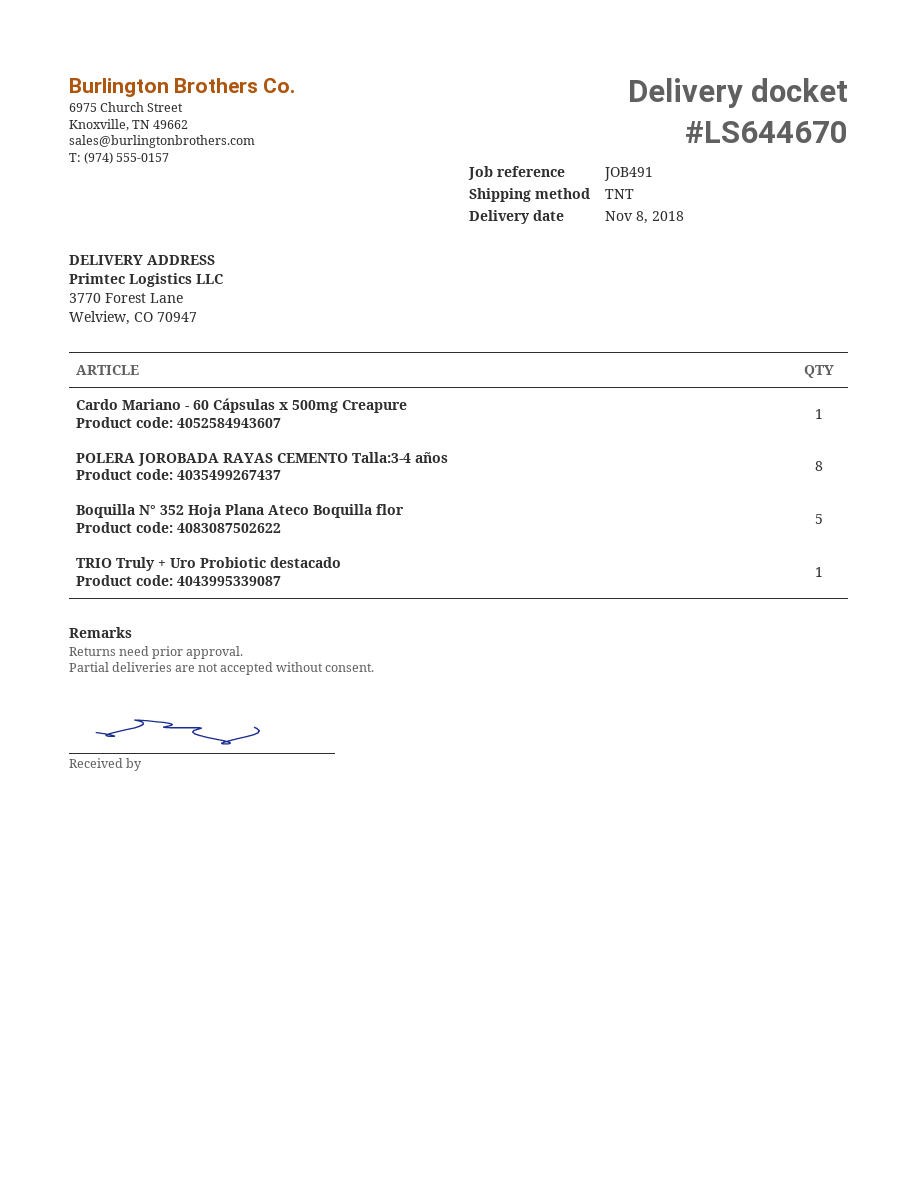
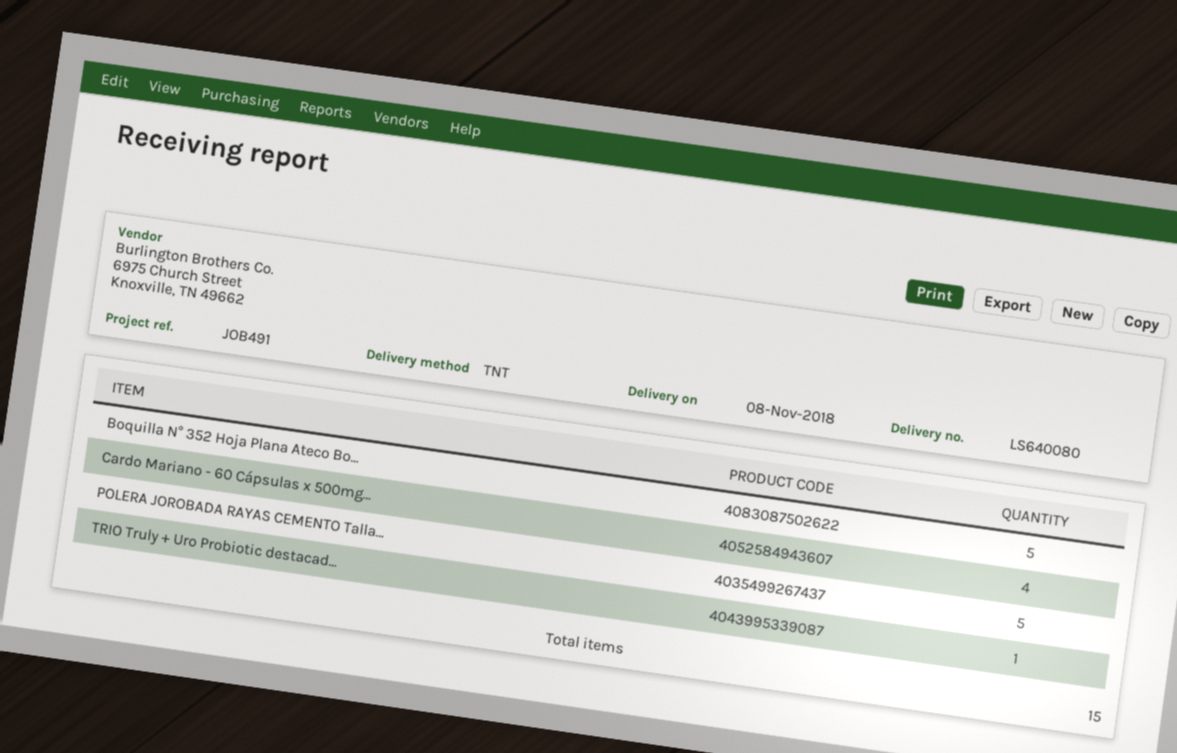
delivery note number: LS644670 -> LS640080
Cardo Mariano - 60 Cápsulas x 500mg Creapure: 1 -> 4
POLERA JOROBADA RAYAS CEMENTO Talla:3-4 años: 8 -> 5

